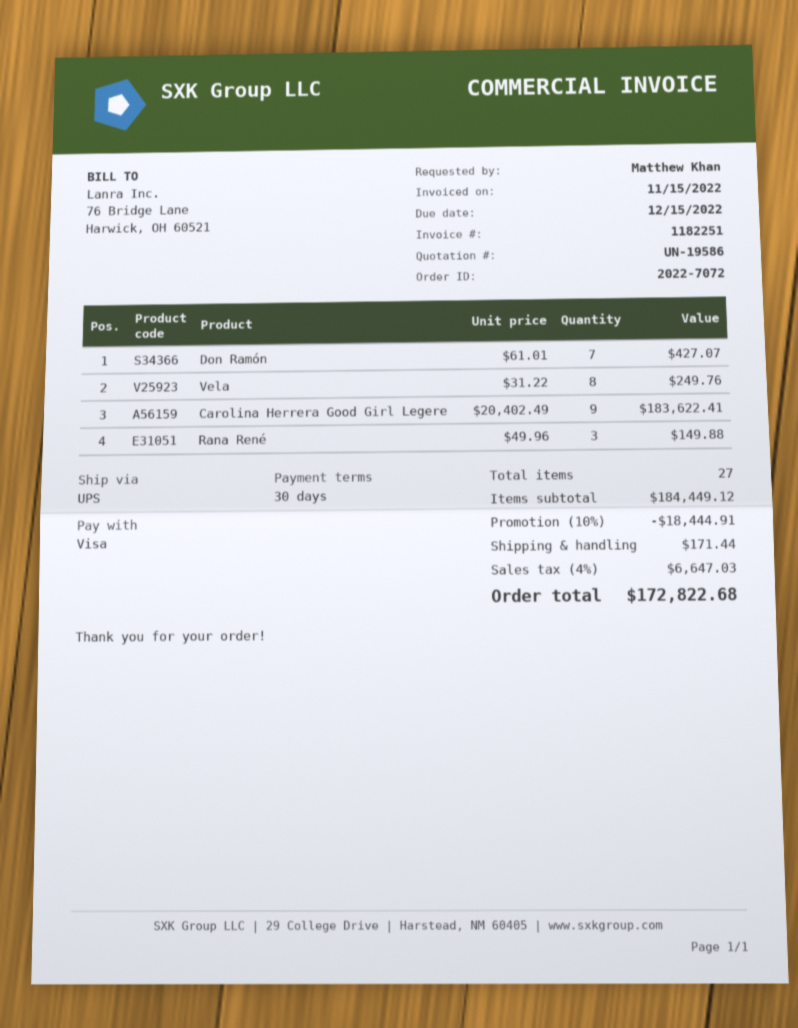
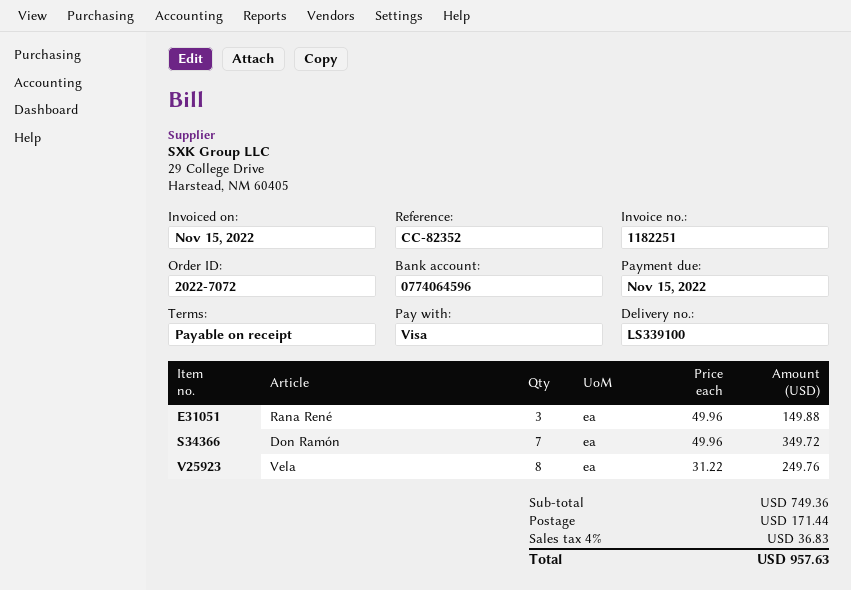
payment terms: 30 days -> on receipt
due date: 2022-12-15 -> 2022-11-15
Don Ramón: 7 x 61.01 = 427.07 -> 7 x 49.96 = 349.72
Carolina Herrera Good Girl Legere: 9 x 20402.49 = 183622.41 -> none
subtotal: 184449.12 -> 749.36
discount: 10% = 18444.91 -> none
tax: 4% = 6647.03 -> 4% = 36.83
total: 172822.68 -> 957.63

